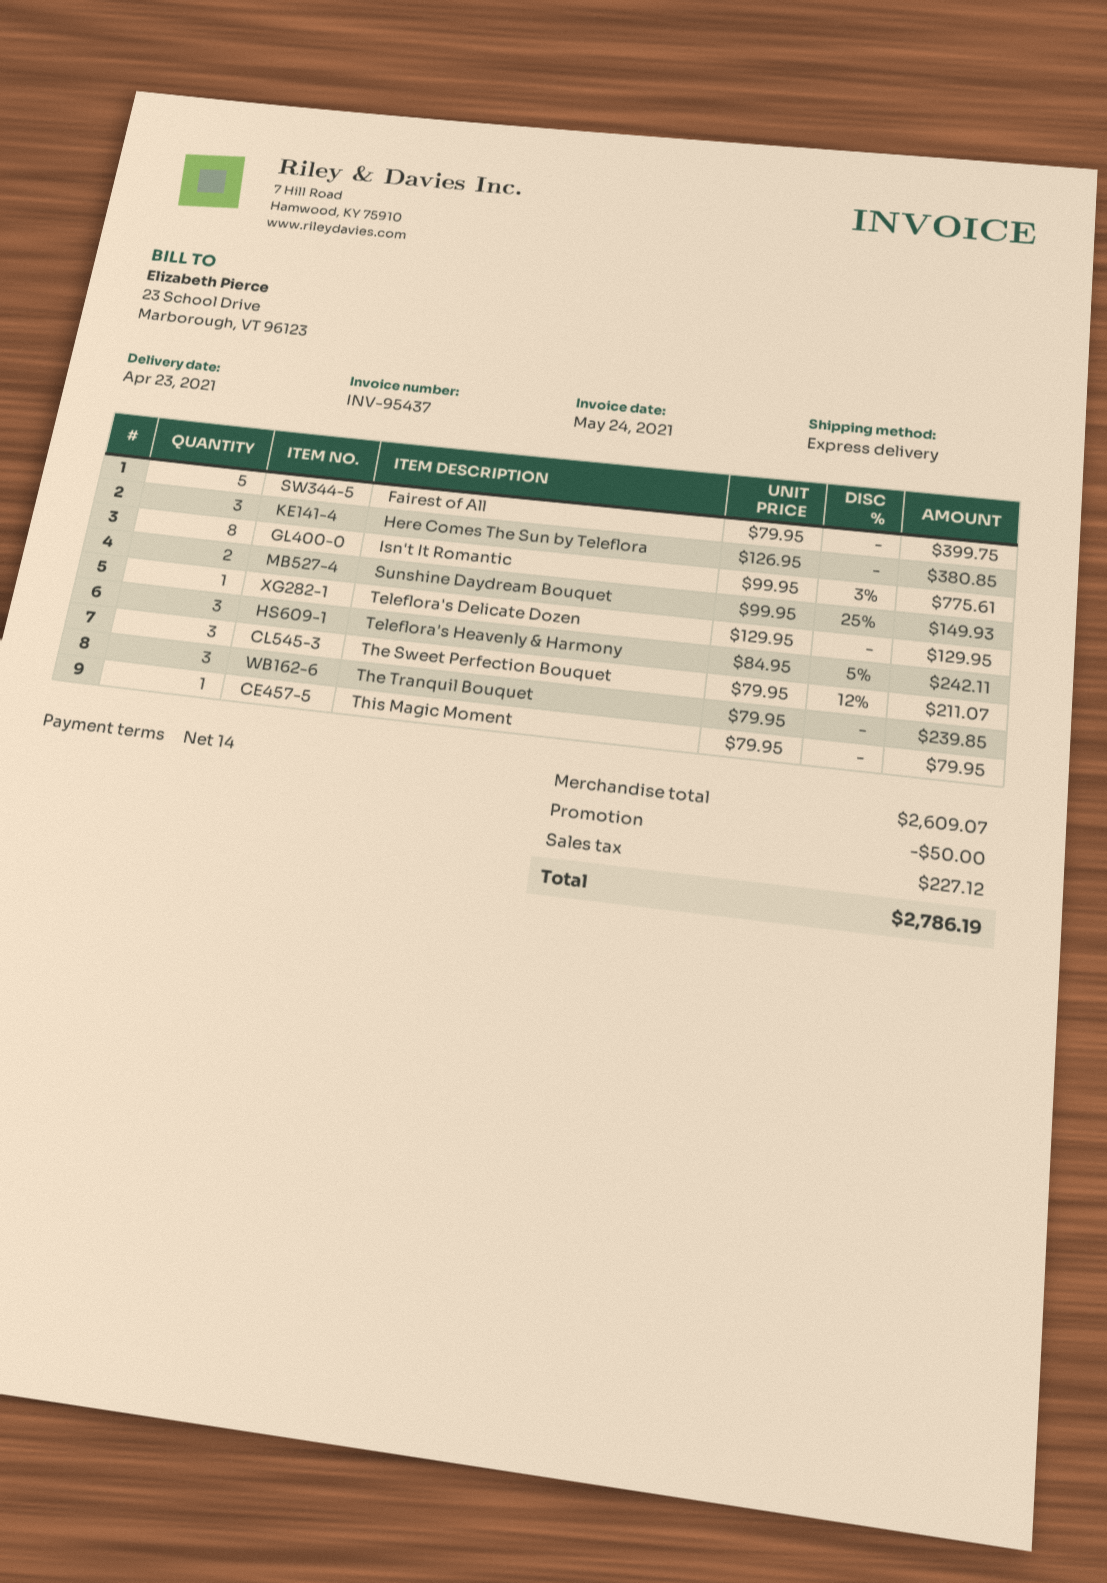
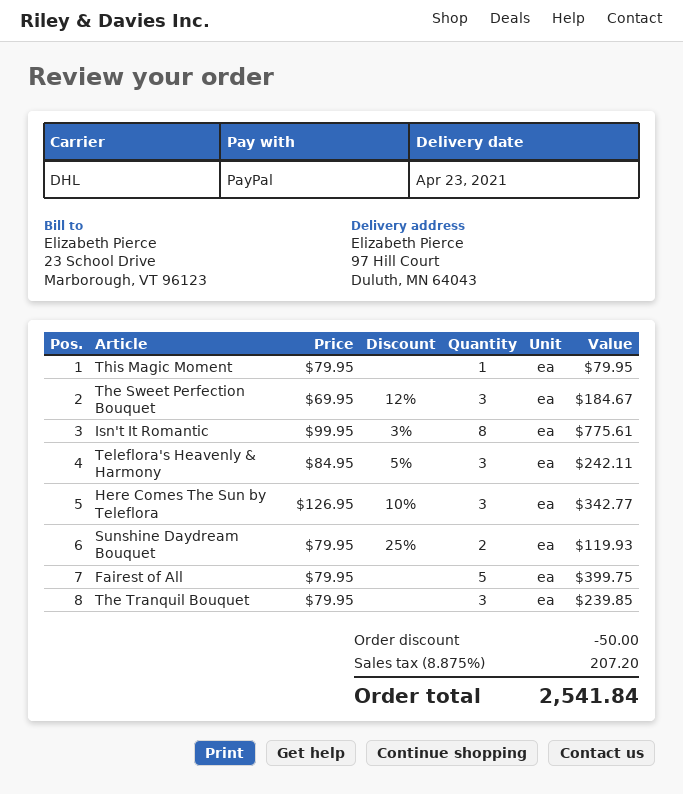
shipping method: express -> DHL
Here Comes The Sun by Teleflora: 3 x 126.95 = 380.85 -> 3 x 126.95 - 10% = 342.77
Sunshine Daydream Bouquet: 2 x 99.95 - 25% = 149.93 -> 2 x 79.95 - 25% = 119.93
Teleflora's Delicate Dozen: 1 x 129.95 = 129.95 -> none
The Sweet Perfection Bouquet: 3 x 79.95 - 12% = 211.07 -> 3 x 69.95 - 12% = 184.67
tax: 227.12 -> 207.20
total: 2786.19 -> 2541.84

